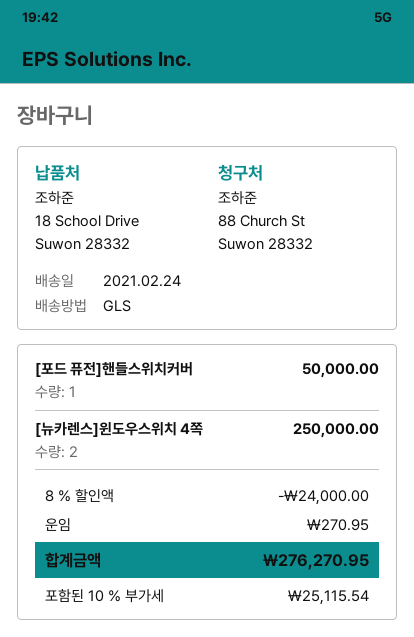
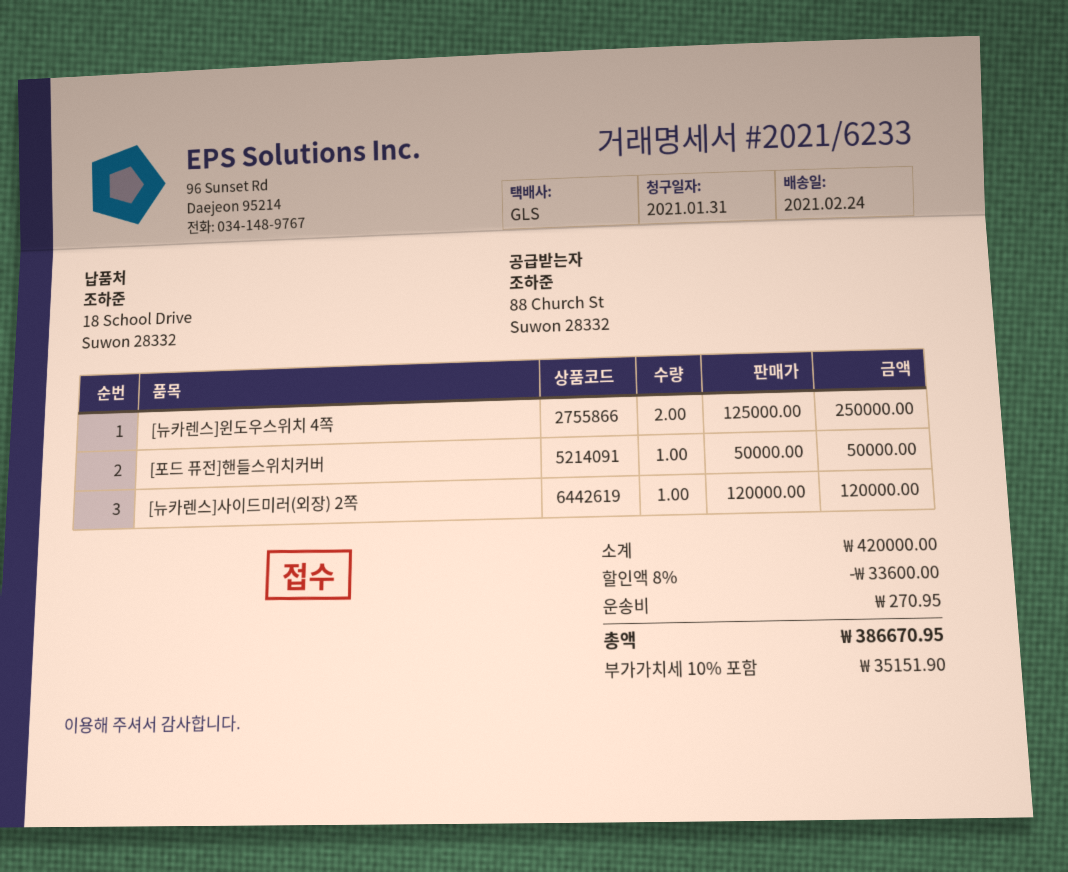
[뉴카렌스]사이드미러(외장) 2쪽: none -> 1 for 120000.00
discount: 8% = 24000.00 -> 8% = 33600.00
tax: 10% = 25115.54 -> 10% = 35151.90
total: 276270.95 -> 386670.95

